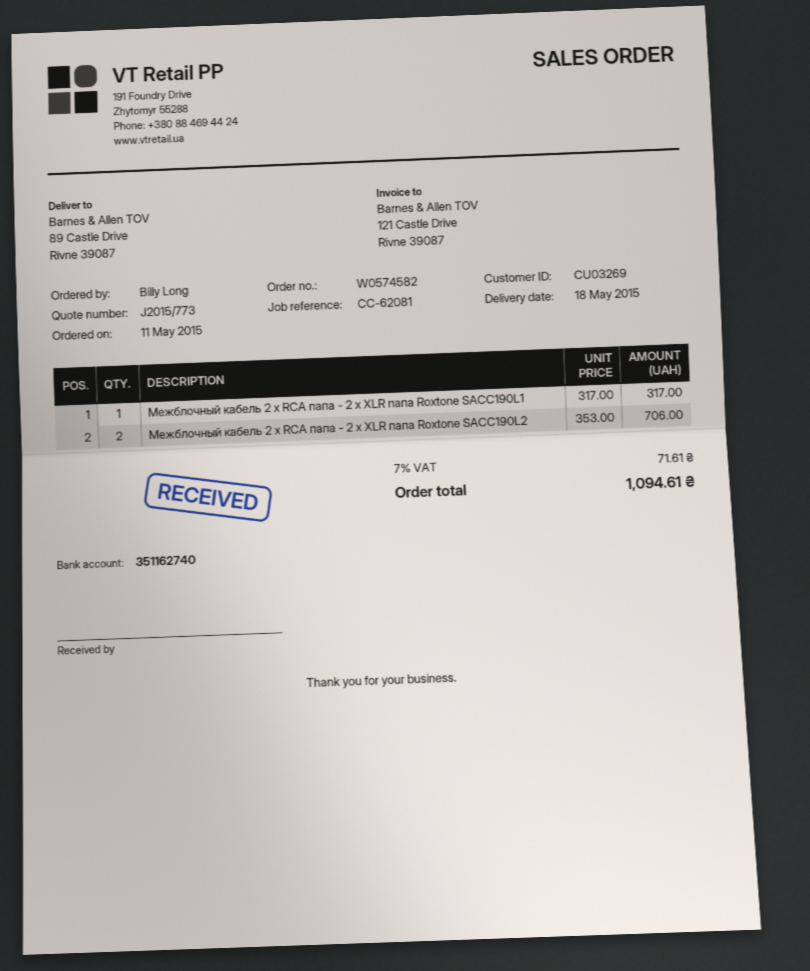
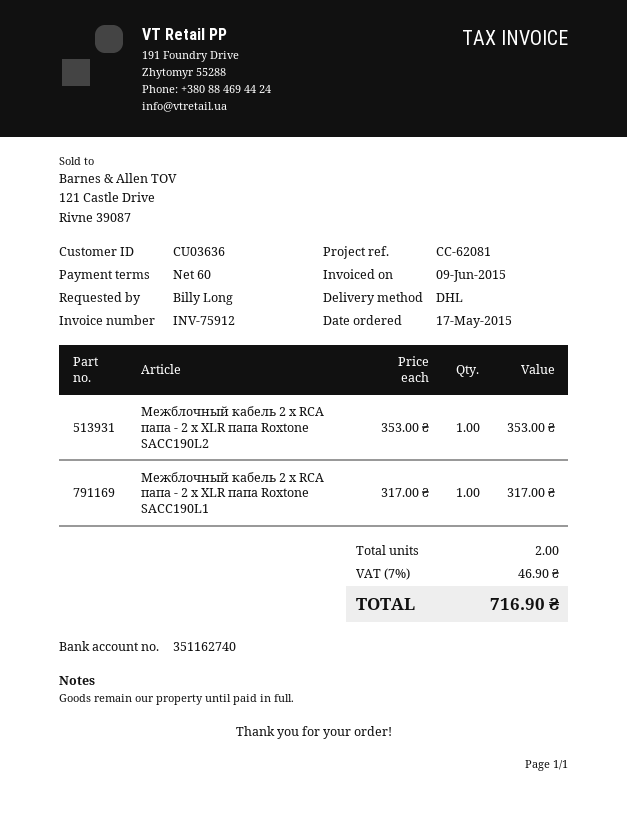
order date: 2015-05-11 -> 2015-05-17
customer number: CU03269 -> CU03636
Межблочный кабель 2 x RCA папа - 2 x XLR папа Roxtone SACC190L2: 2 x 353.00 = 706.00 -> 1 x 353.00 = 353.00
tax: 7% = 71.61 -> 7% = 46.90
total: 1094.61 -> 716.90

